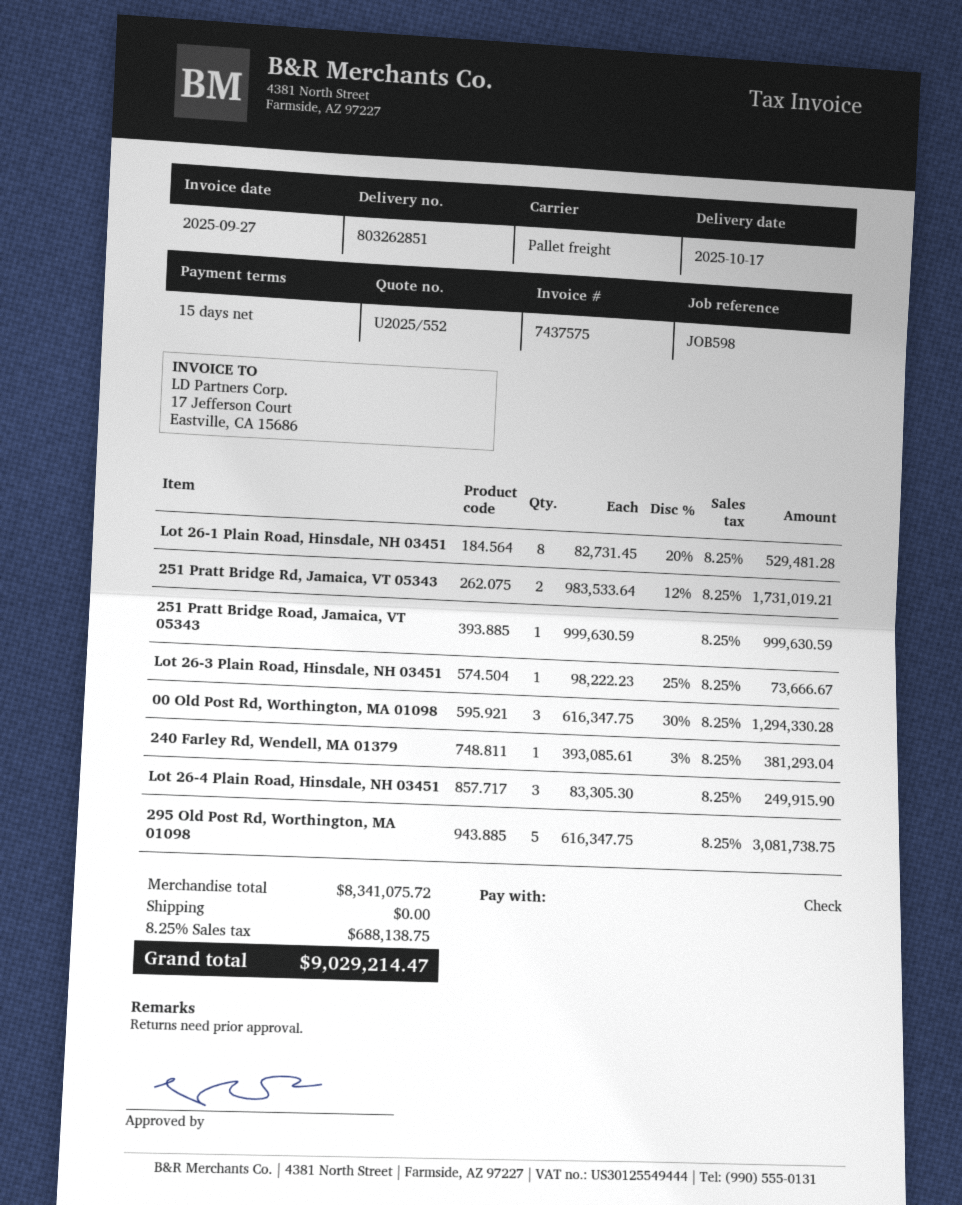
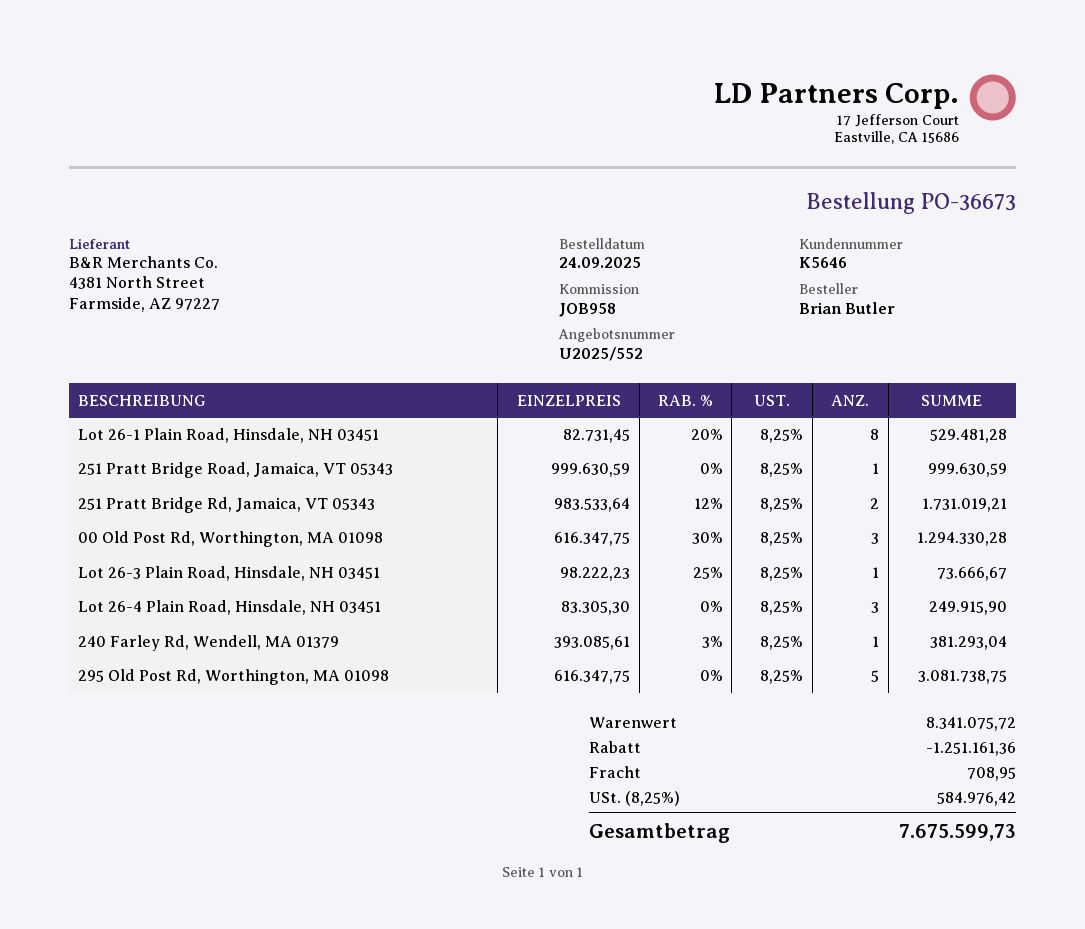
reference: JOB598 -> JOB958
discount: none -> 1251161.36
shipping: 0.00 -> 708.95
tax: 8.25% = 688138.75 -> 8.25% = 584976.42
total: 9029214.47 -> 7675599.73

